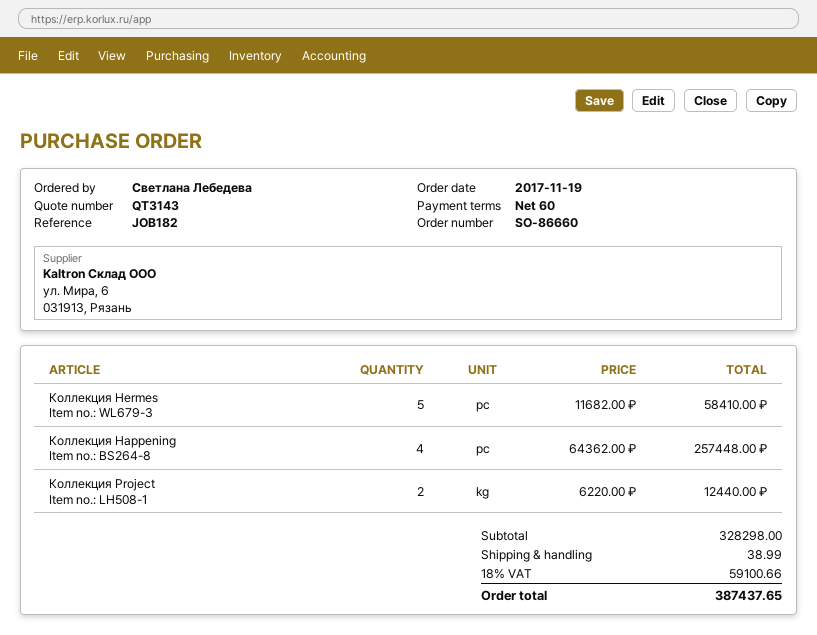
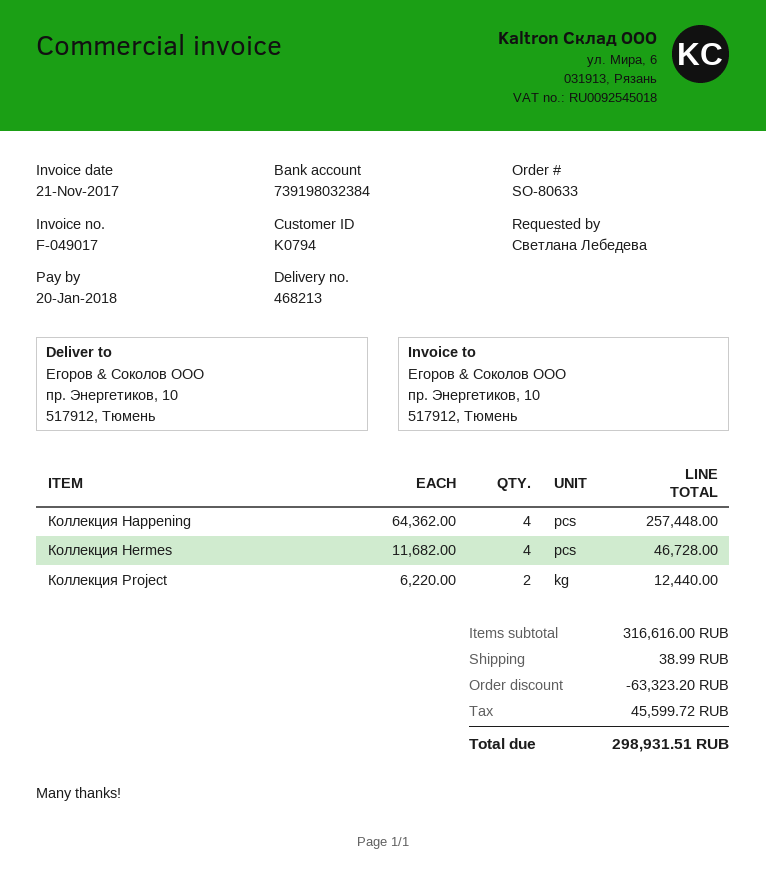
order number: SO-86660 -> SO-80633
Коллекция Hermes: 5 x 11682.00 = 58410.00 -> 4 x 11682.00 = 46728.00
subtotal: 328298.00 -> 316616.00
discount: none -> 63323.20
tax: 59100.66 -> 45599.72
total: 387437.65 -> 298931.51

